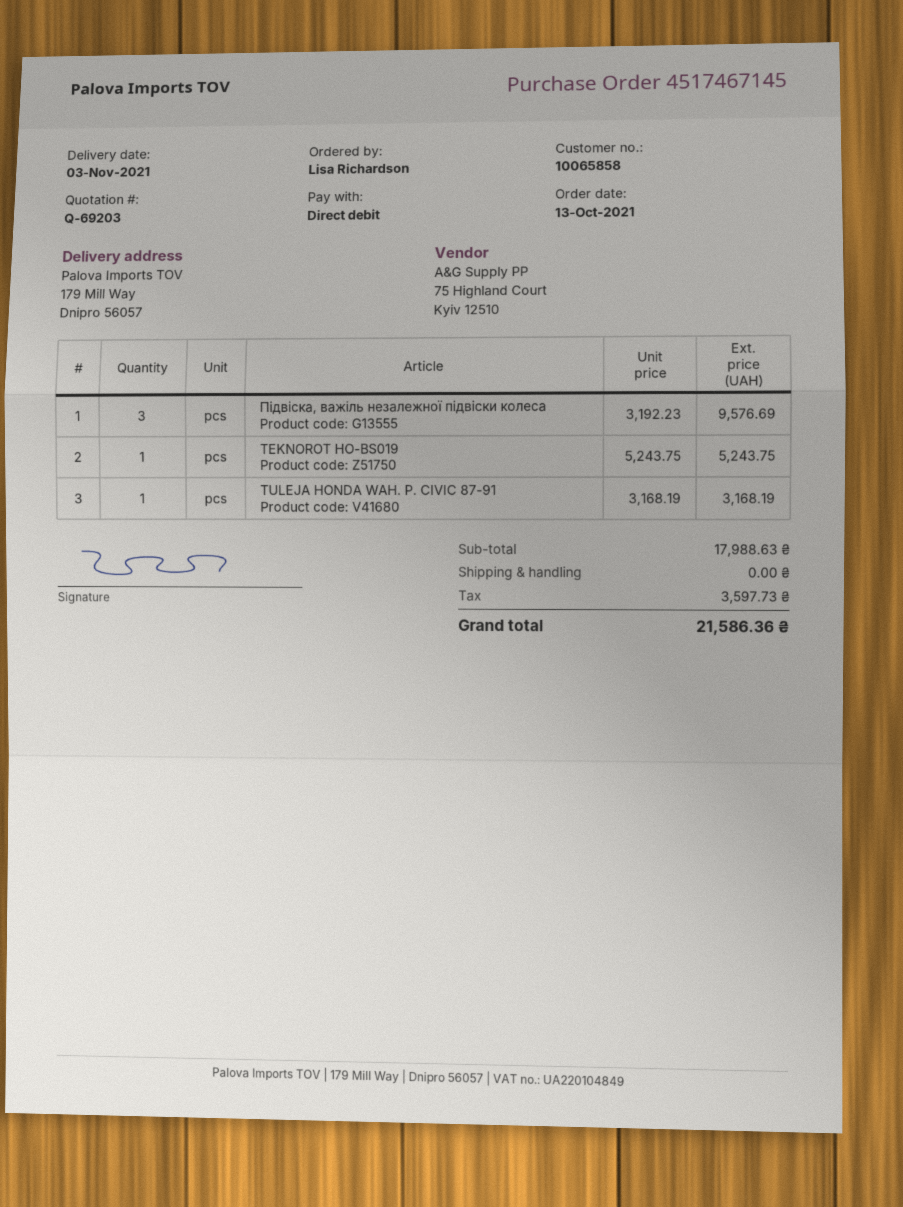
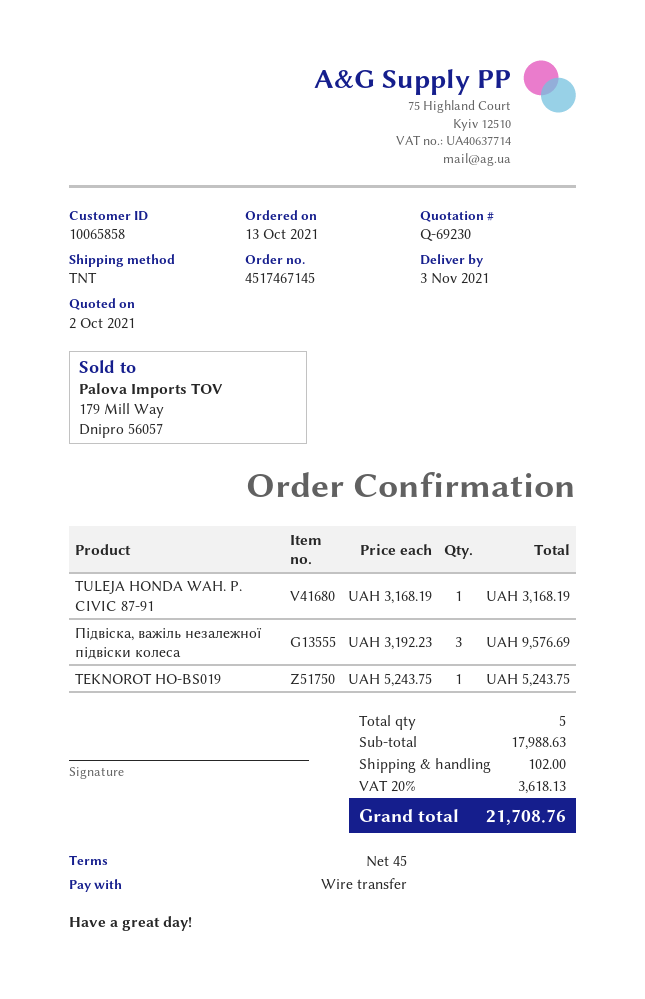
quote number: Q-69203 -> Q-69230
payment method: direct debit -> bank transfer
shipping: 0.00 -> 102.00
tax: 3597.73 -> 3618.13
total: 21586.36 -> 21708.76

